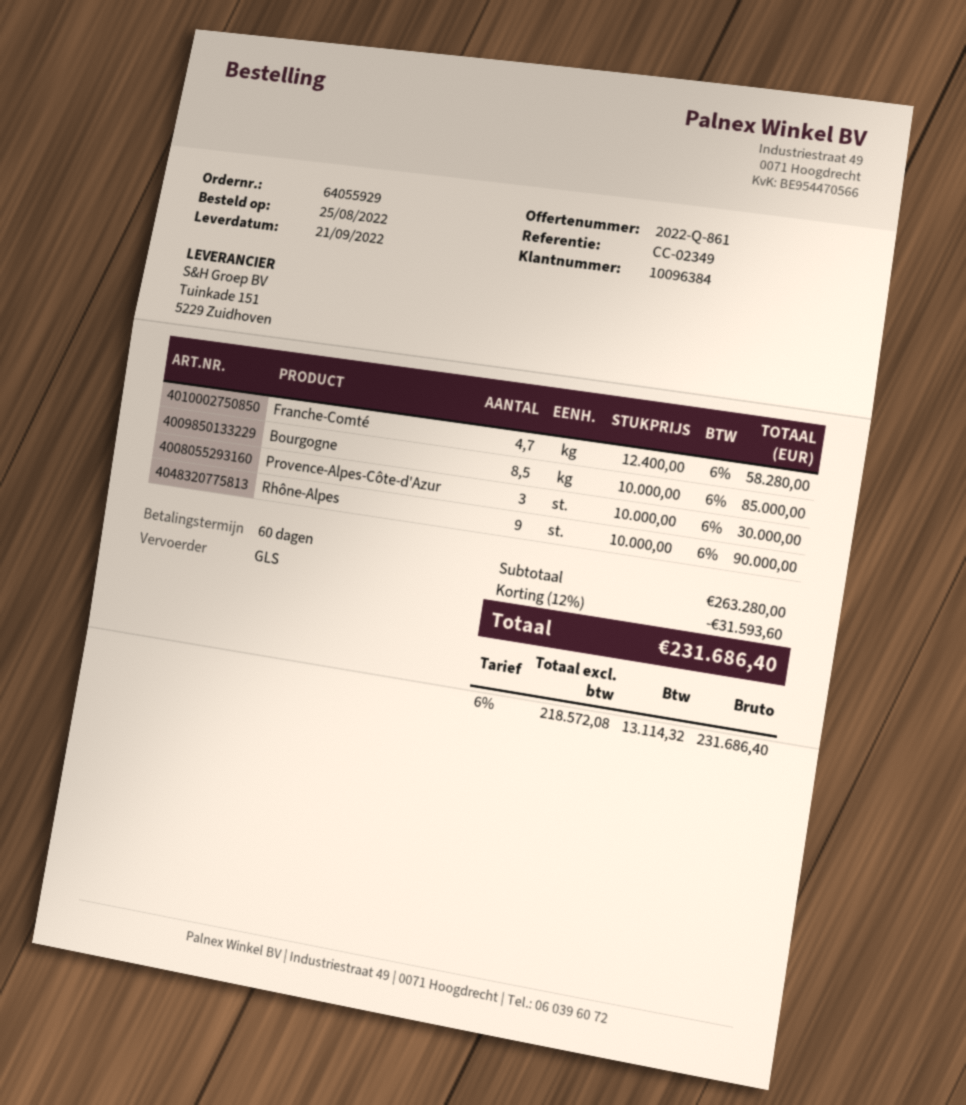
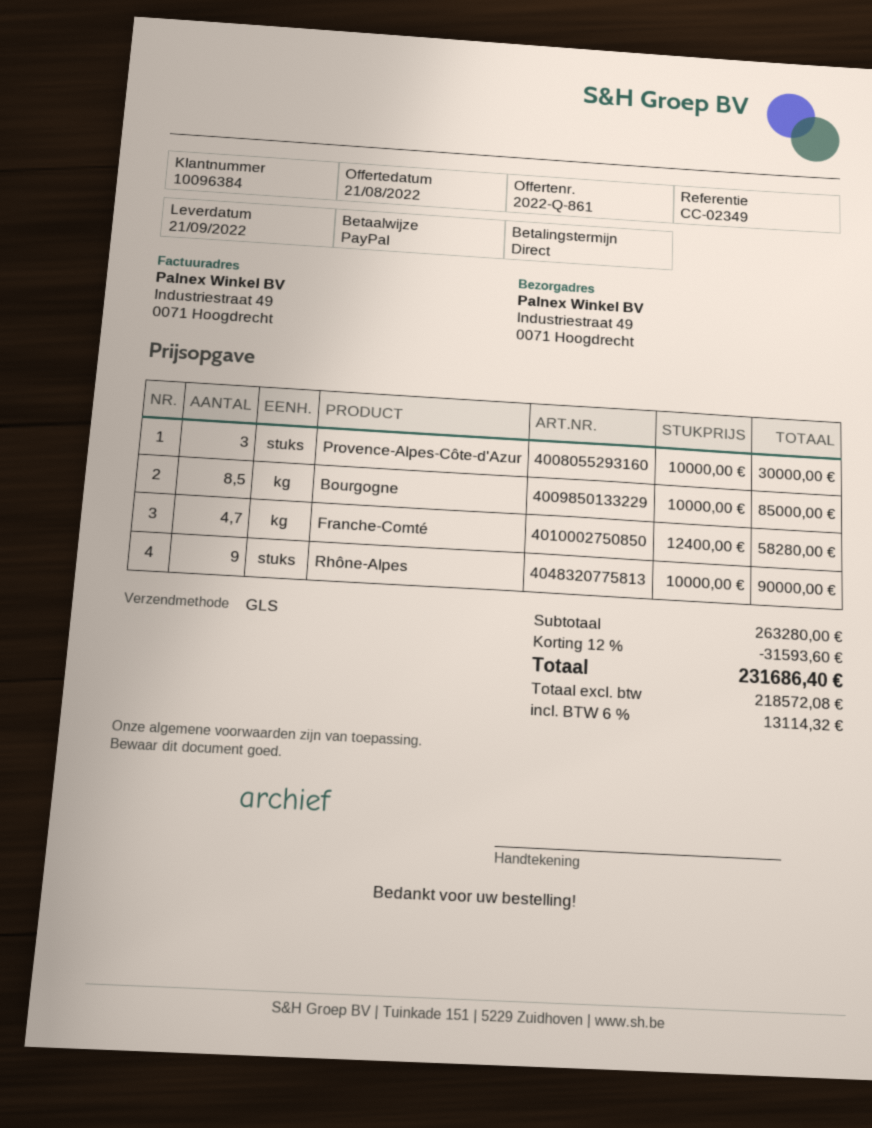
payment terms: 60 days -> on receipt

